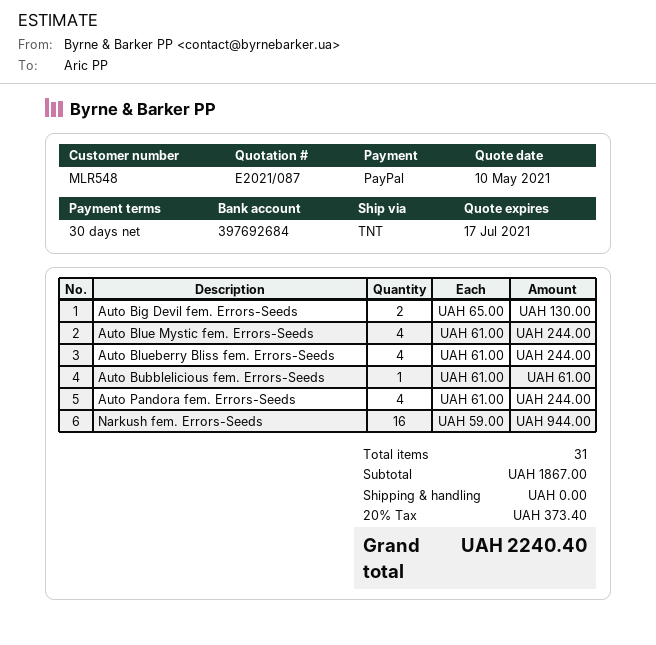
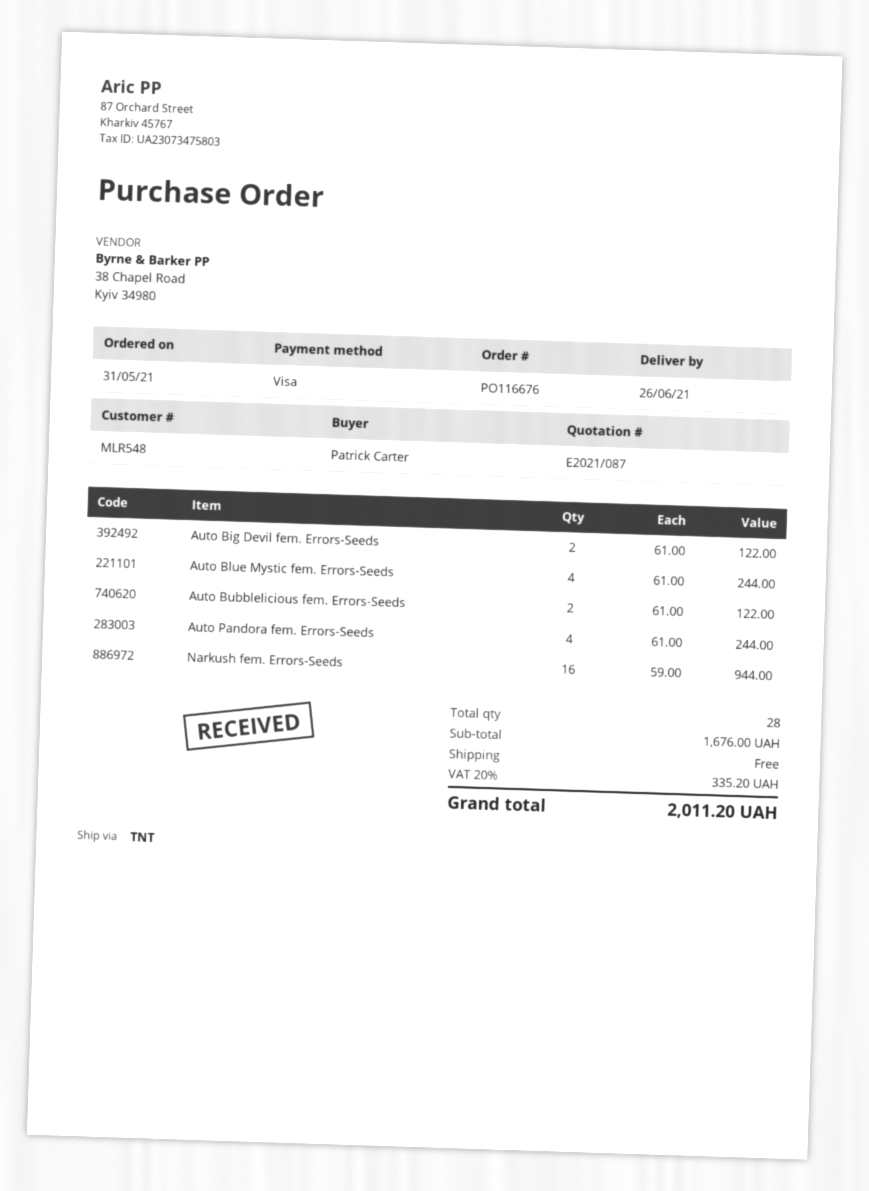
payment method: PayPal -> Visa
Auto Big Devil fem. Errors-Seeds: 2 x 65.00 = 130.00 -> 2 x 61.00 = 122.00
Auto Blueberry Bliss fem. Errors-Seeds: 4 x 61.00 = 244.00 -> none
Auto Bubblelicious fem. Errors-Seeds: 1 x 61.00 = 61.00 -> 2 x 61.00 = 122.00
total quantity: 31 -> 28
subtotal: 1867.00 -> 1676.00
tax: 20% = 373.40 -> 20% = 335.20
total: 2240.40 -> 2011.20

